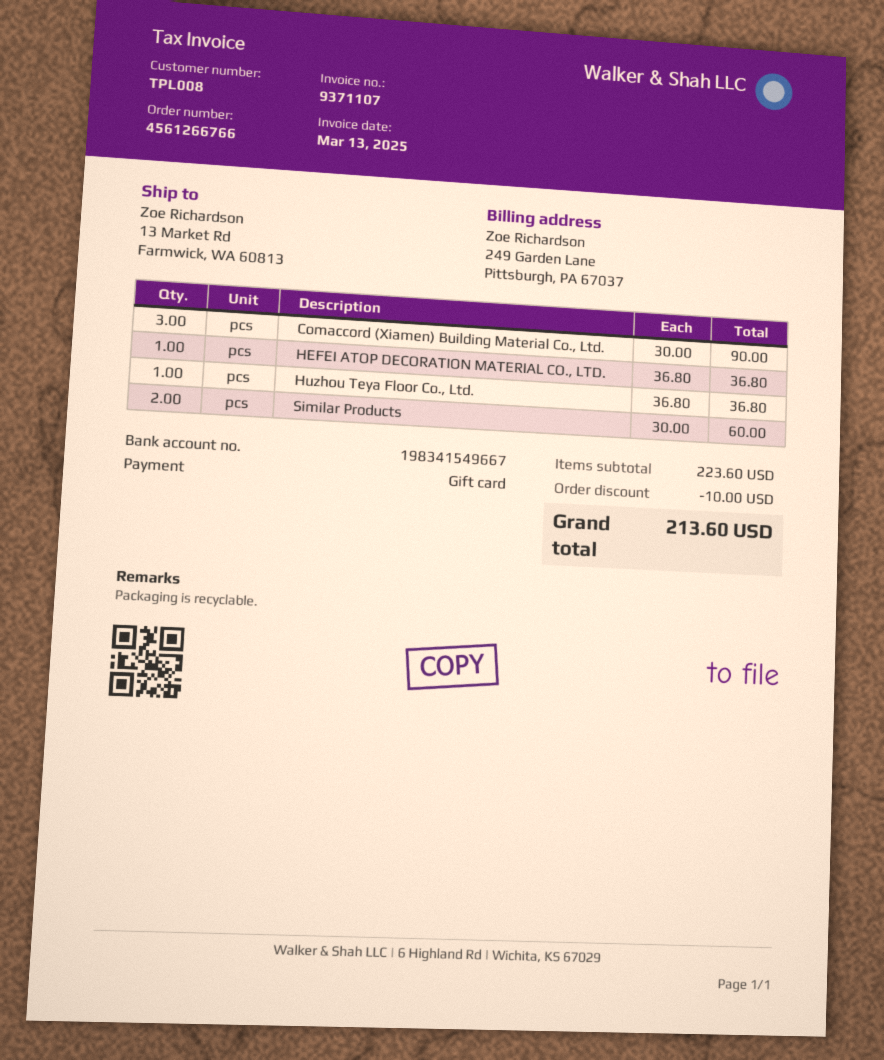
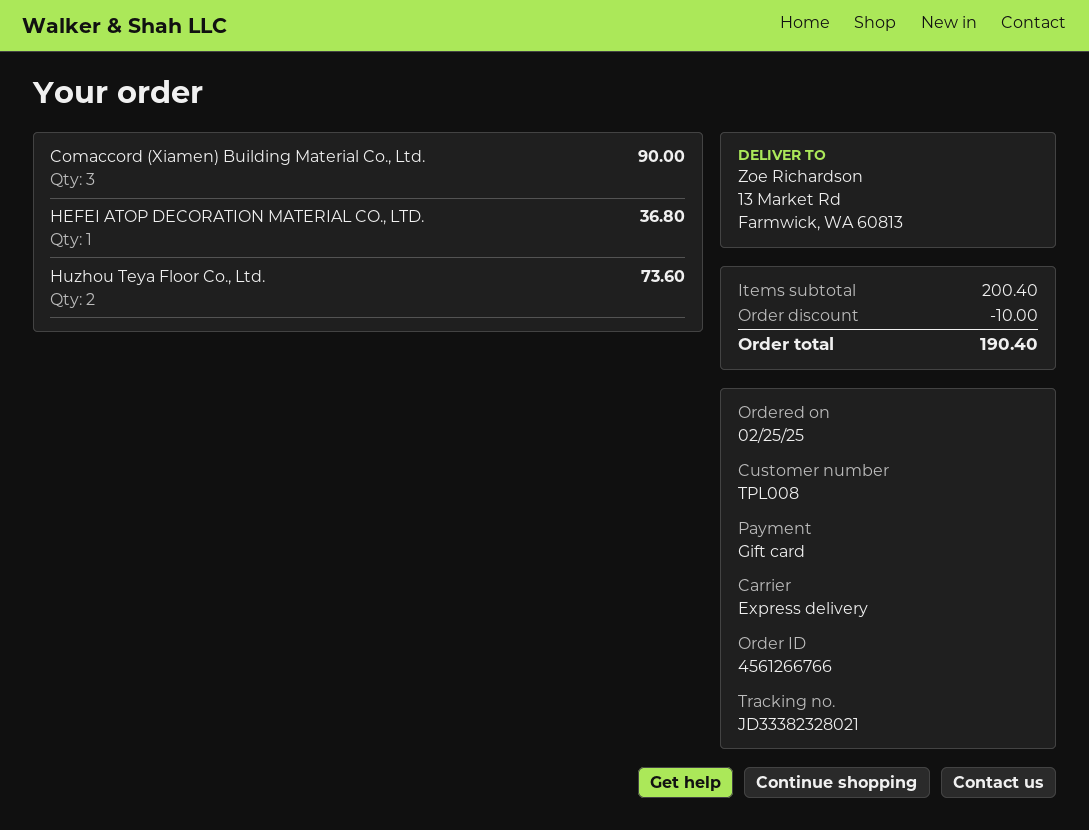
Huzhou Teya Floor Co., Ltd.: 1 for 36.80 -> 2 for 73.60
Similar Products: 2 for 60.00 -> none
subtotal: 223.60 -> 200.40
total: 213.60 -> 190.40

